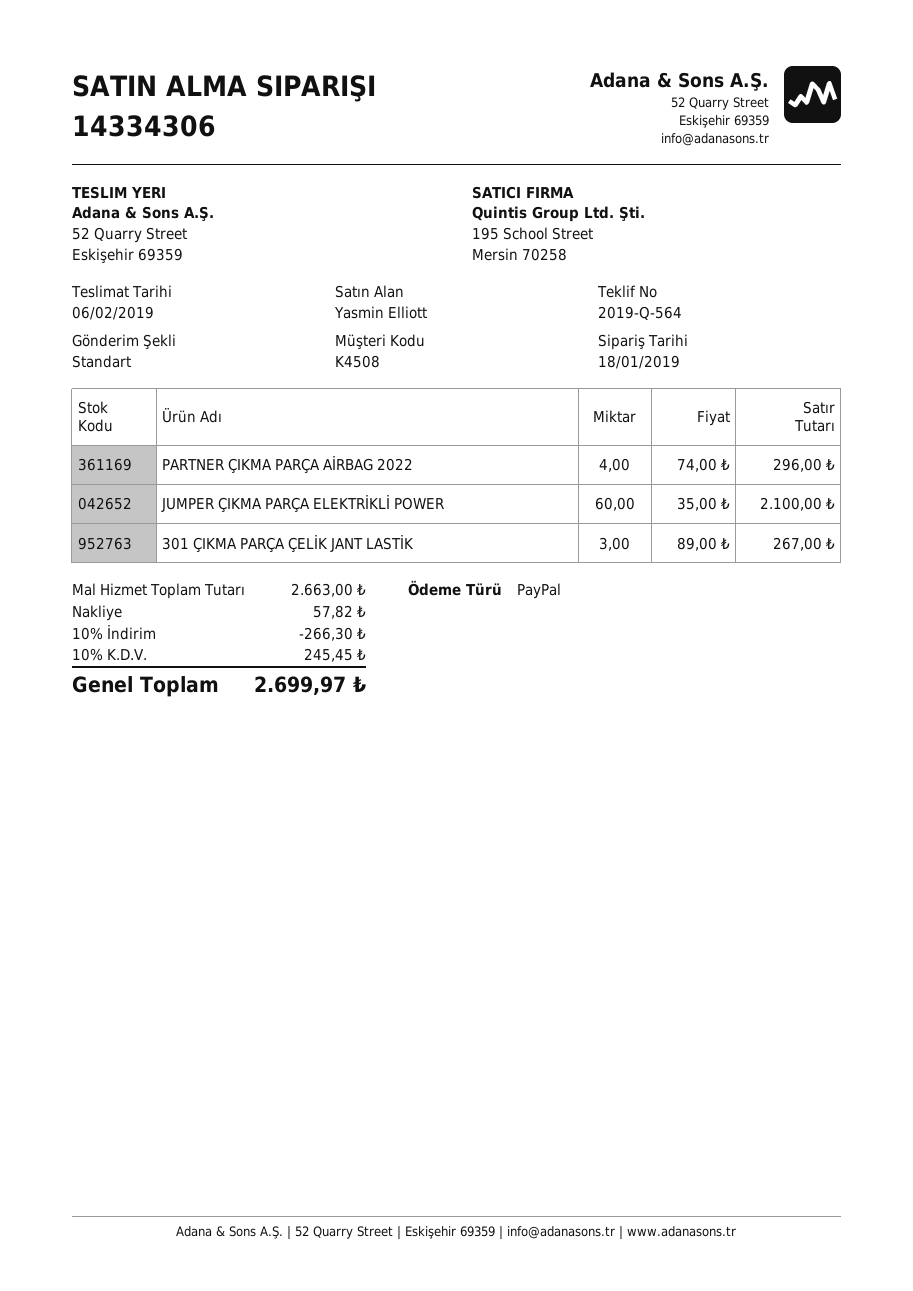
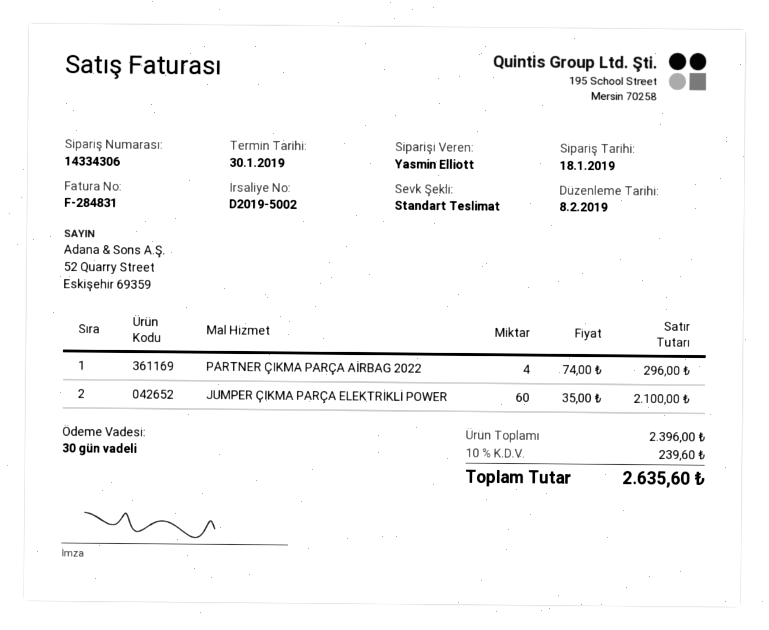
delivery date: 2019-02-06 -> 2019-01-30
301 ÇIKMA PARÇA ÇELİK JANT LASTİK: 3 x 89.00 = 267.00 -> none
subtotal: 2663.00 -> 2396.00
discount: 10% = 266.30 -> none
shipping: 57.82 -> none
tax: 10% = 245.45 -> 10% = 239.60
total: 2699.97 -> 2635.60

